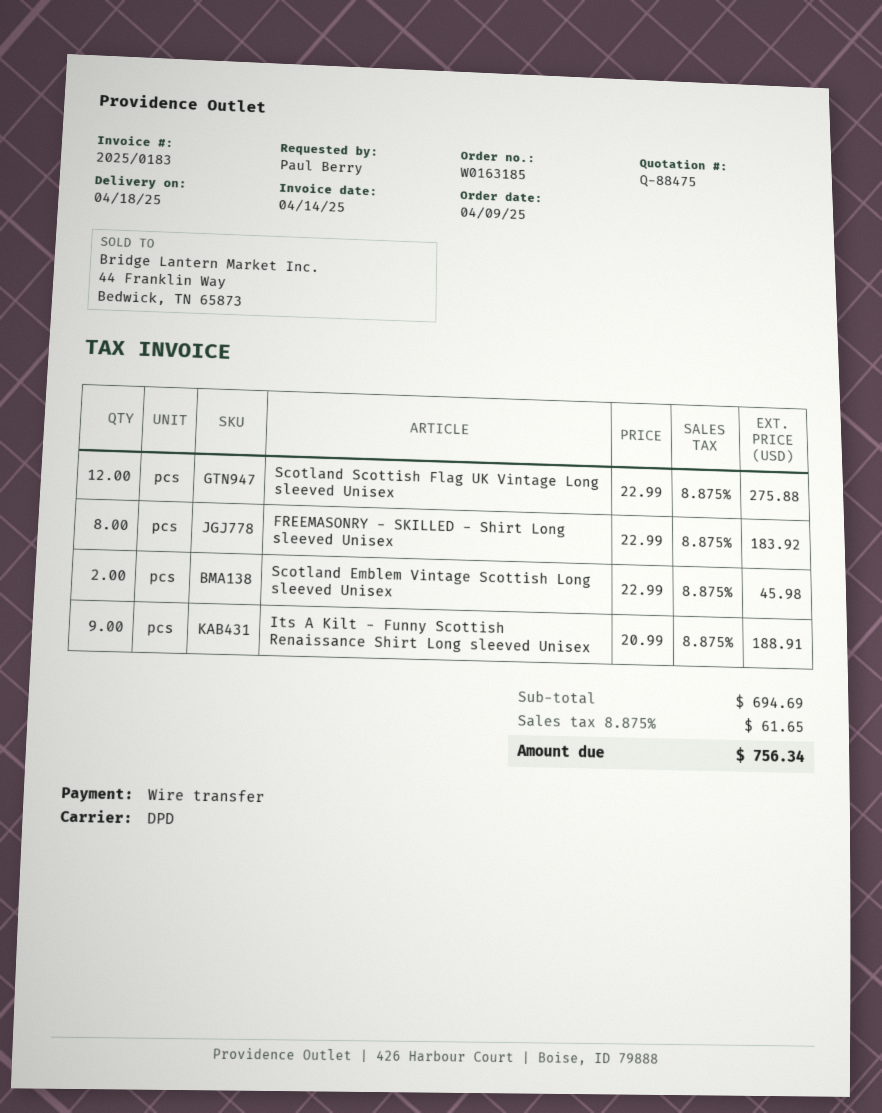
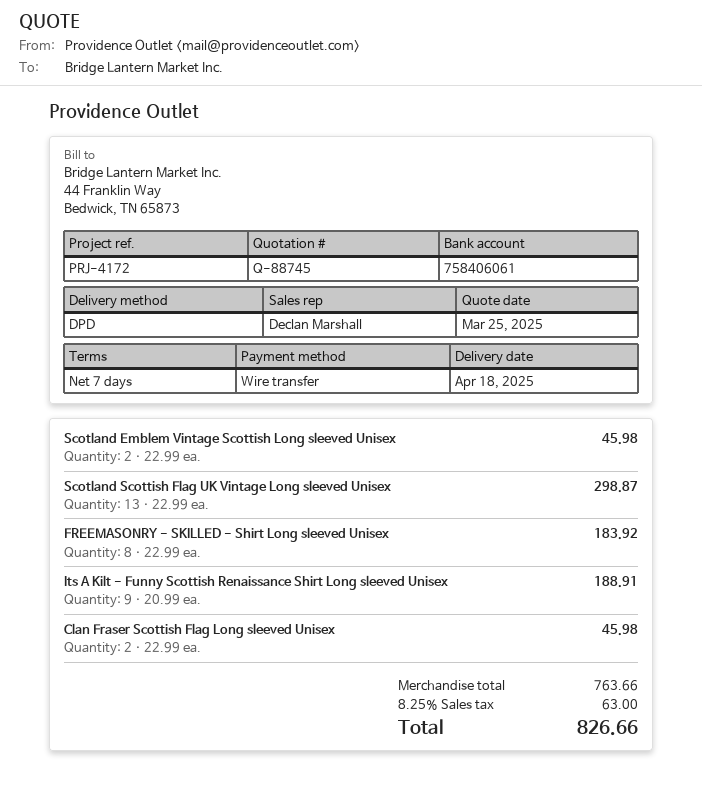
quote number: Q-88475 -> Q-88745
Scotland Scottish Flag UK Vintage Long sleeved Unisex: 12 x 22.99 = 275.88 -> 13 x 22.99 = 298.87
Clan Fraser Scottish Flag Long sleeved Unisex: none -> 2 x 22.99 = 45.98
subtotal: 694.69 -> 763.66
tax: 8.875% = 61.65 -> 8.25% = 63.00
total: 756.34 -> 826.66

